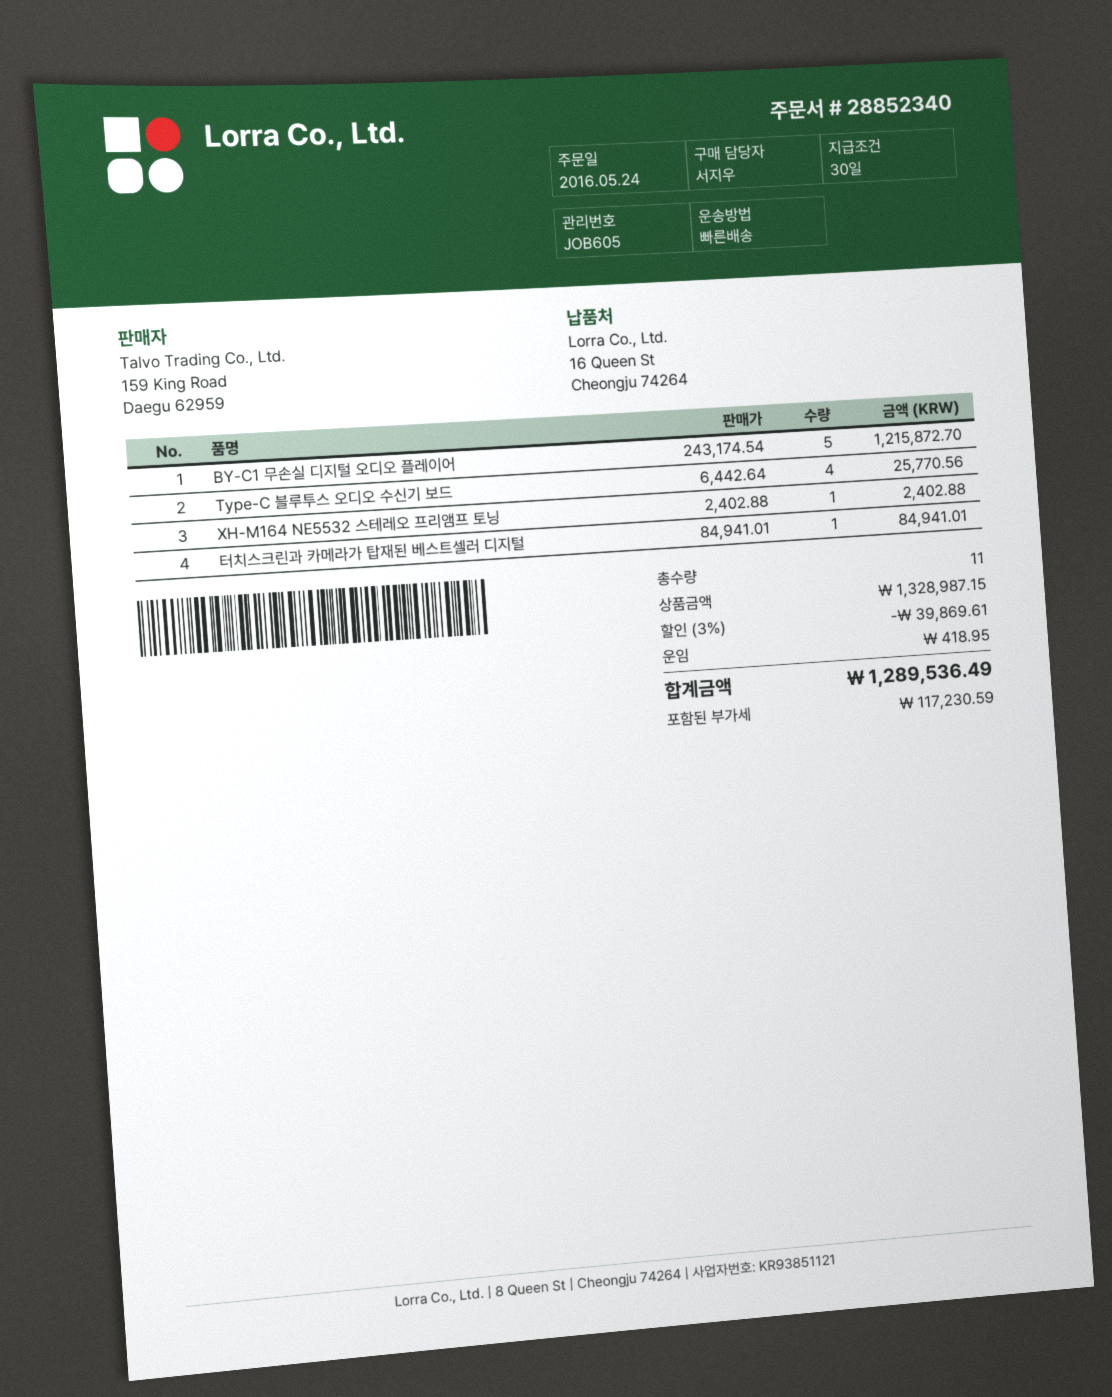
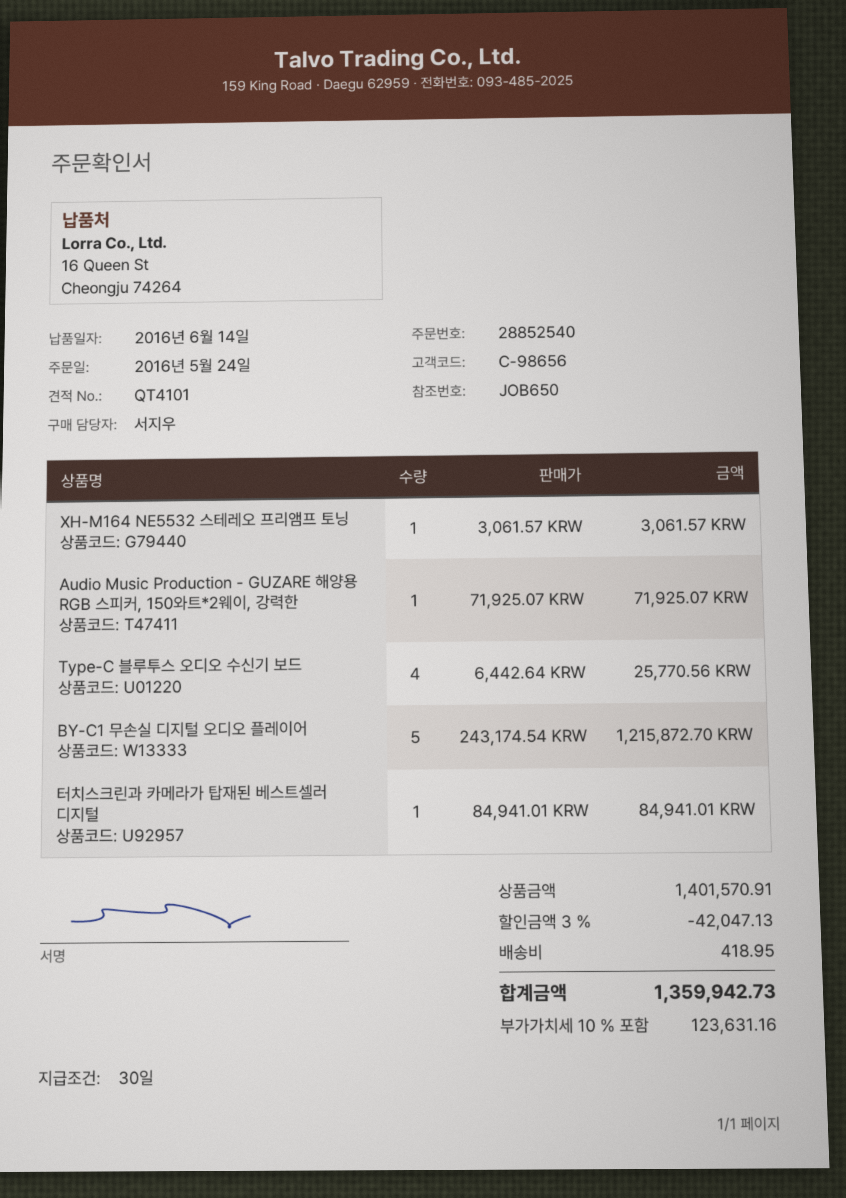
order number: 28852340 -> 28852540
reference: JOB605 -> JOB650
XH-M164 NE5532 스테레오 프리앰프 토닝: 1 x 2402.88 = 2402.88 -> 1 x 3061.57 = 3061.57
Audio Music Production - GUZARE 해양용 RGB 스피커, 150와트*2웨이, 강력한: none -> 1 x 71925.07 = 71925.07
subtotal: 1328987.15 -> 1401570.91
discount: 3% = 39869.61 -> 3% = 42047.13
tax: 117230.59 -> 123631.16
total: 1289536.49 -> 1359942.73

